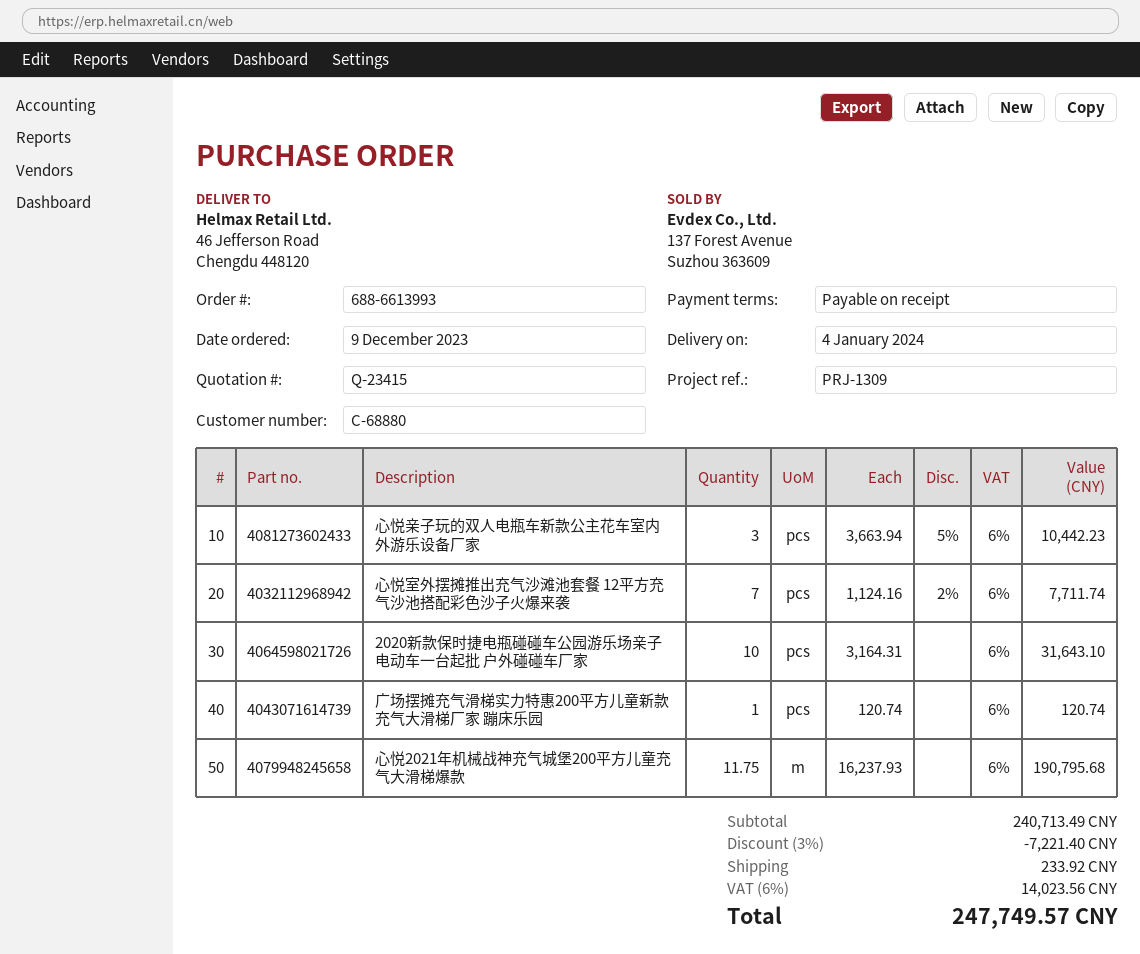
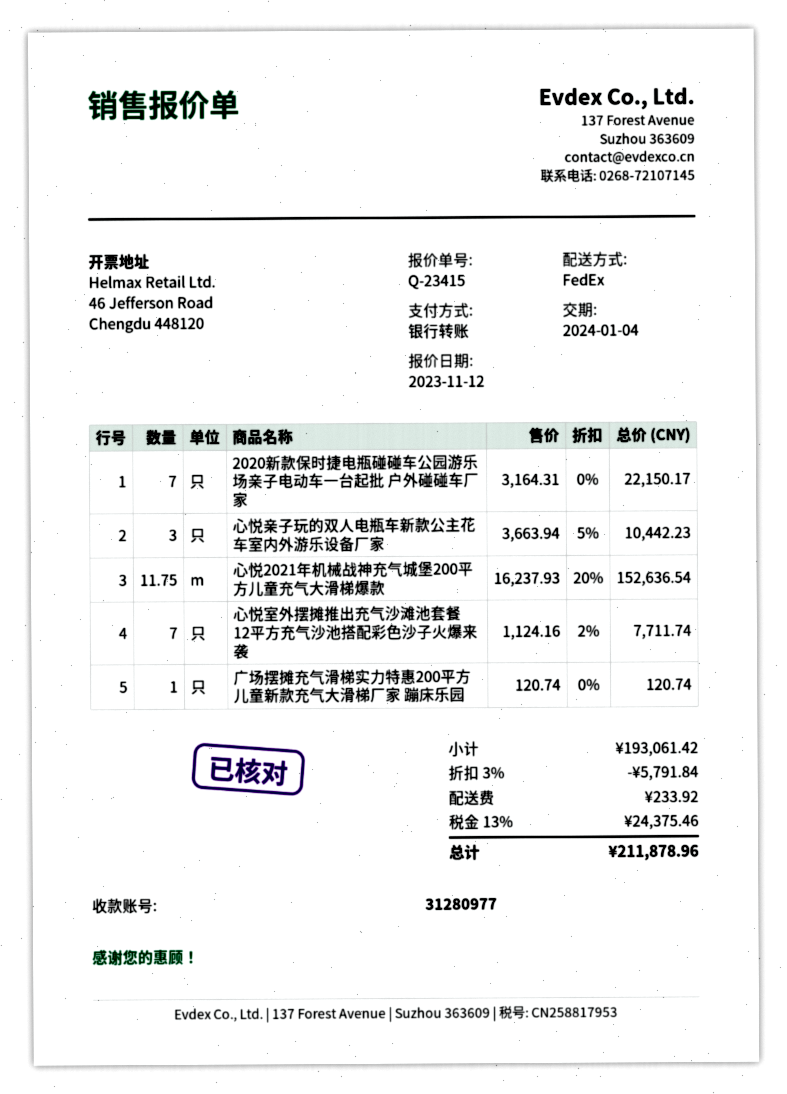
2020新款保时捷电瓶碰碰车公园游乐场亲子电动车一台起批 户外碰碰车厂家: 10 x 3164.31 = 31643.10 -> 7 x 3164.31 = 22150.17
心悦2021年机械战神充气城堡200平方儿童充气大滑梯爆款: 11.75 x 16237.93 = 190795.68 -> 11.75 x 16237.93 - 20% = 152636.54
subtotal: 240713.49 -> 193061.42
discount: 3% = 7221.40 -> 3% = 5791.84
tax: 6% = 14023.56 -> 13% = 24375.46
total: 247749.57 -> 211878.96

